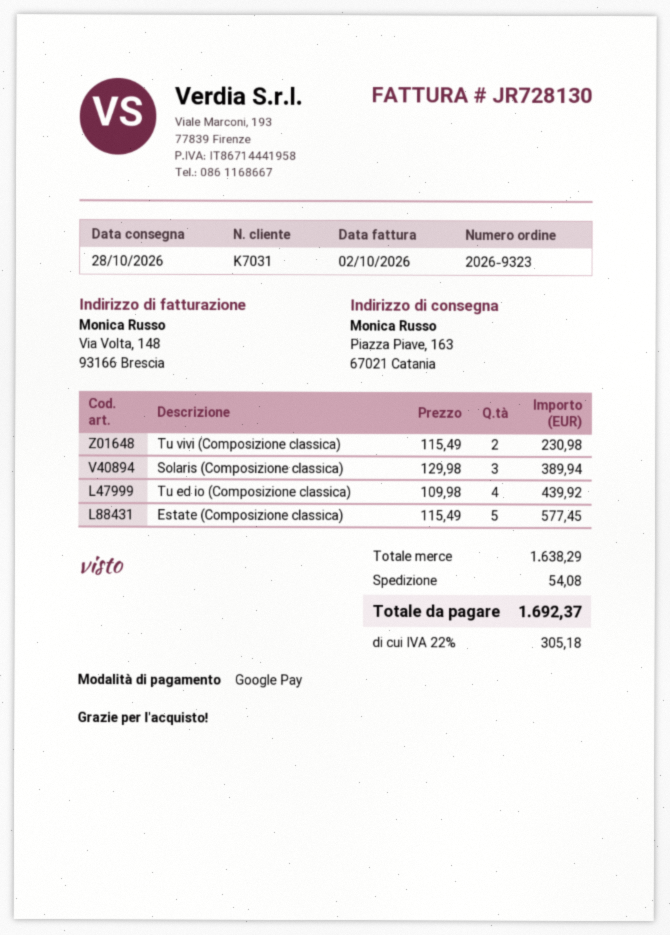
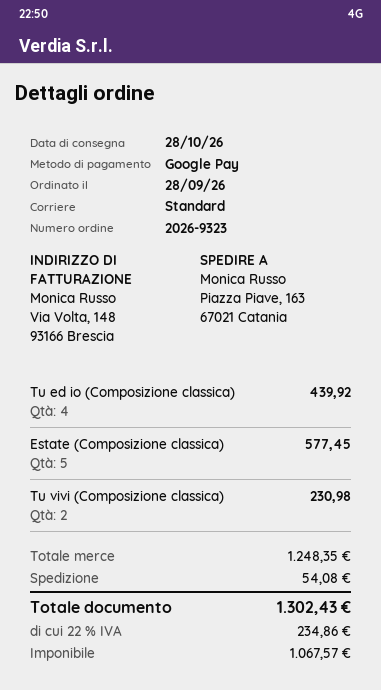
Solaris (Composizione classica): 3 for 389.94 -> none
subtotal: 1638.29 -> 1248.35
tax: 22% = 305.18 -> 22% = 234.86
total: 1692.37 -> 1302.43

